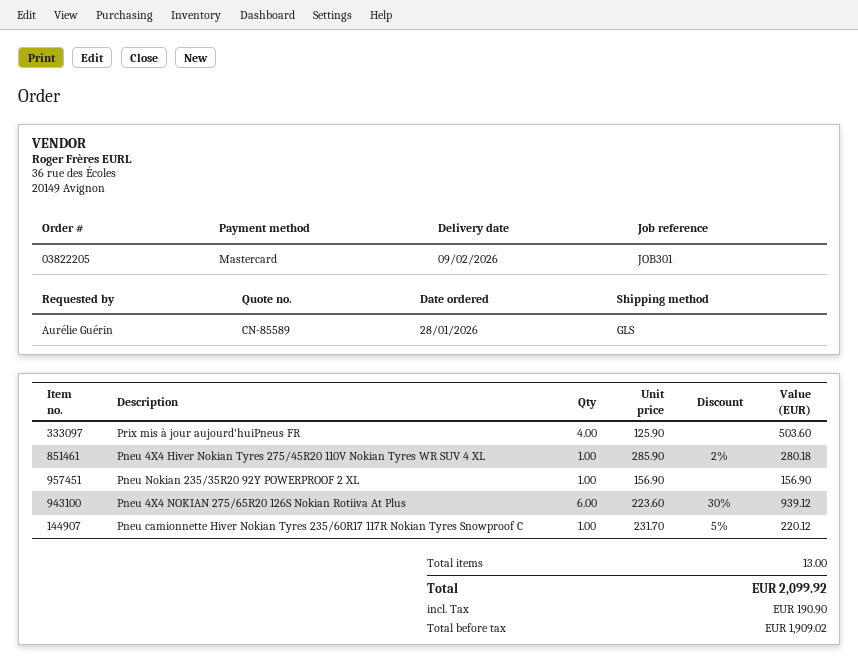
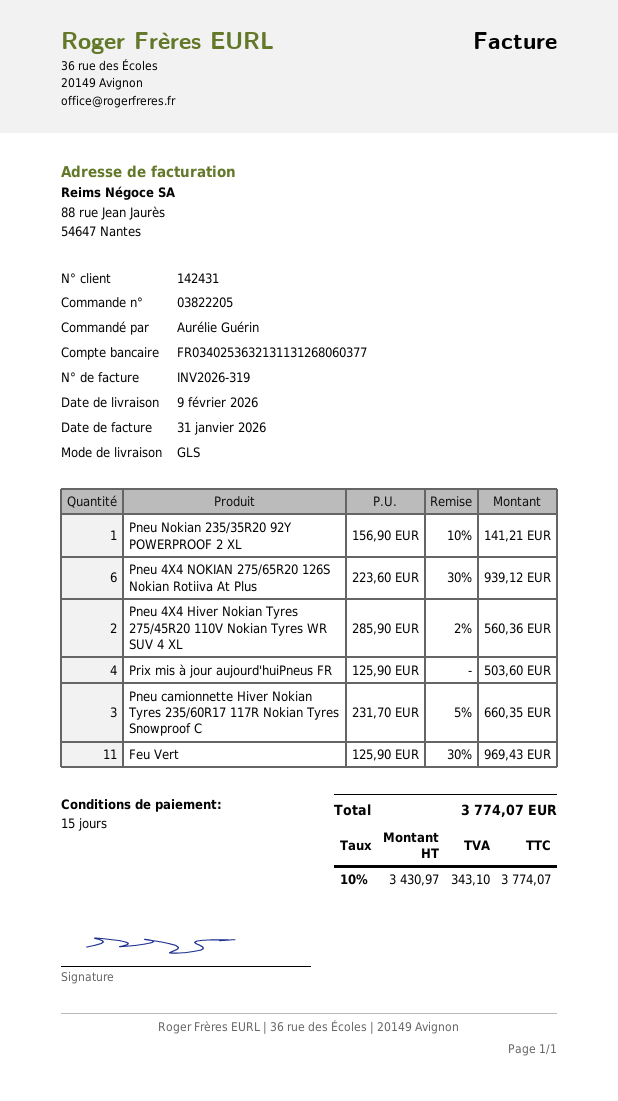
Pneu 4X4 Hiver Nokian Tyres 275/45R20 110V Nokian Tyres WR SUV 4 XL: 1 x 285.90 - 2% = 280.18 -> 2 x 285.90 - 2% = 560.36
Pneu Nokian 235/35R20 92Y POWERPROOF 2 XL: 1 x 156.90 = 156.90 -> 1 x 156.90 - 10% = 141.21
Pneu camionnette Hiver Nokian Tyres 235/60R17 117R Nokian Tyres Snowproof C: 1 x 231.70 - 5% = 220.12 -> 3 x 231.70 - 5% = 660.35
Feu Vert: none -> 11 x 125.90 - 30% = 969.43
net: 1909.02 -> 3430.97
tax: 190.90 -> 343.10
total: 2099.92 -> 3774.07

